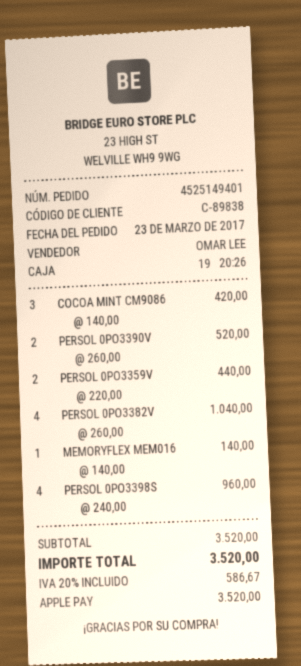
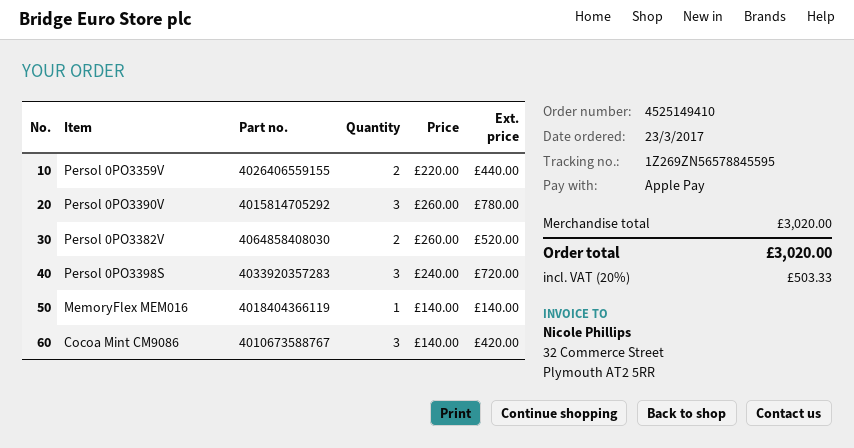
order number: 4525149401 -> 4525149410
PERSOL 0PO3390V: 2 x 260.00 = 520.00 -> 3 x 260.00 = 780.00
PERSOL 0PO3382V: 4 x 260.00 = 1040.00 -> 2 x 260.00 = 520.00
PERSOL 0PO3398S: 4 x 240.00 = 960.00 -> 3 x 240.00 = 720.00
subtotal: 3520.00 -> 3020.00
tax: 20% = 586.67 -> 20% = 503.33
total: 3520.00 -> 3020.00

